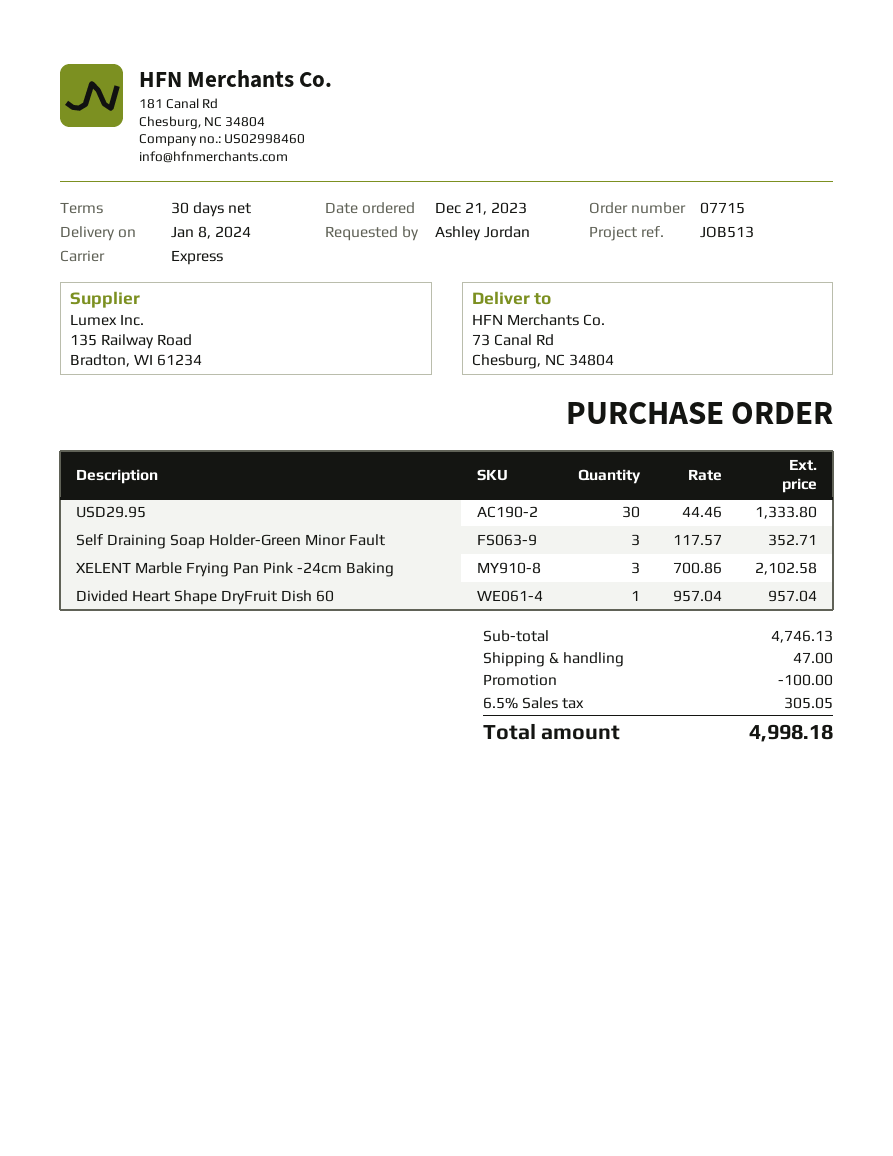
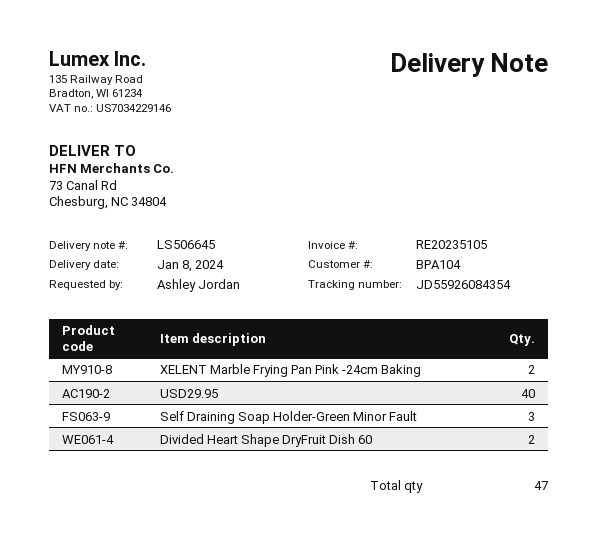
USD29.95: 30 -> 40
XELENT Marble Frying Pan Pink -24cm Baking: 3 -> 2
Divided Heart Shape DryFruit Dish 60: 1 -> 2

